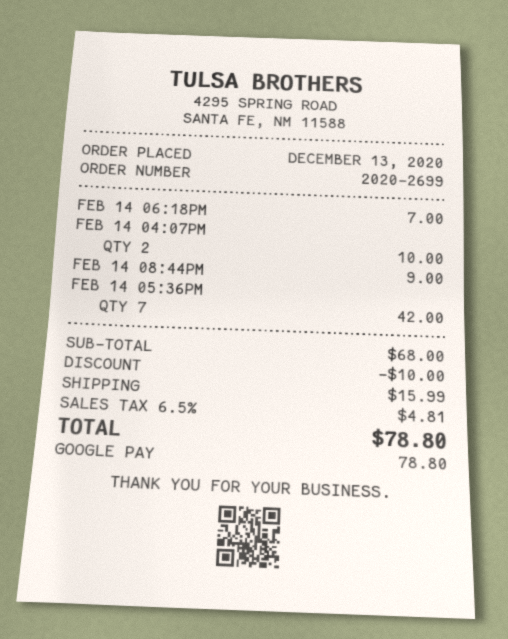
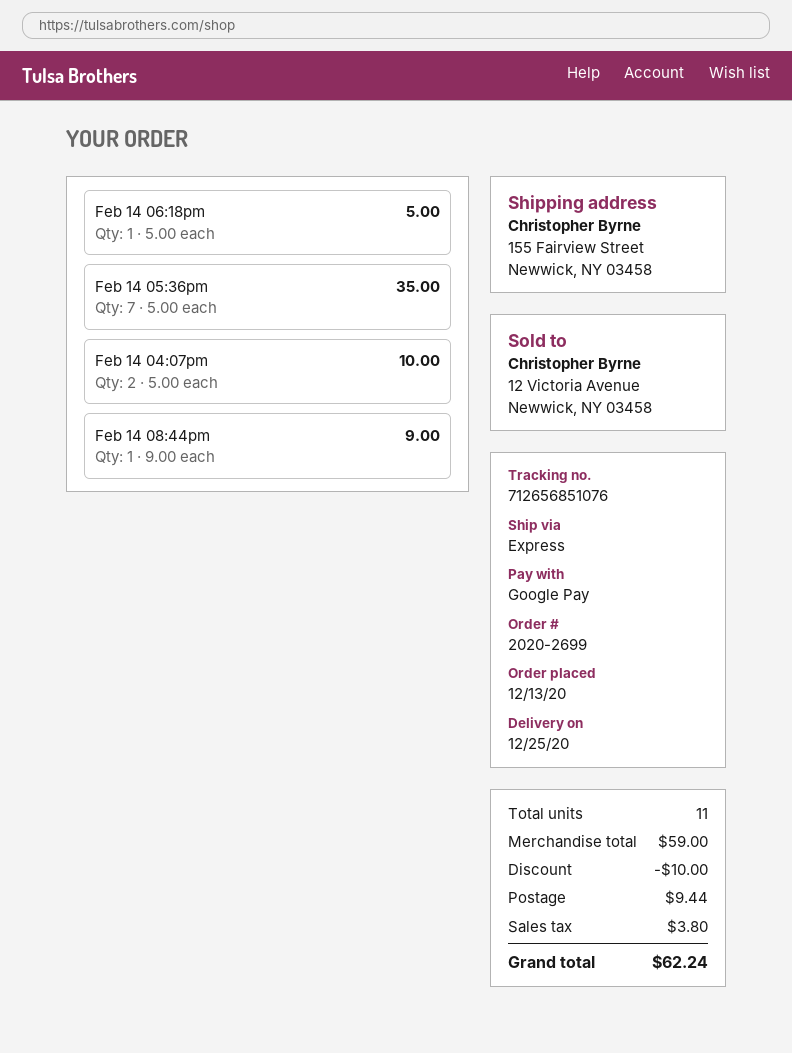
FEB 14 06:18PM: 1 for 7.00 -> 1 for 5.00
FEB 14 05:36PM: 7 for 42.00 -> 7 for 35.00
subtotal: 68.00 -> 59.00
shipping: 15.99 -> 9.44
tax: 4.81 -> 3.80
total: 78.80 -> 62.24

